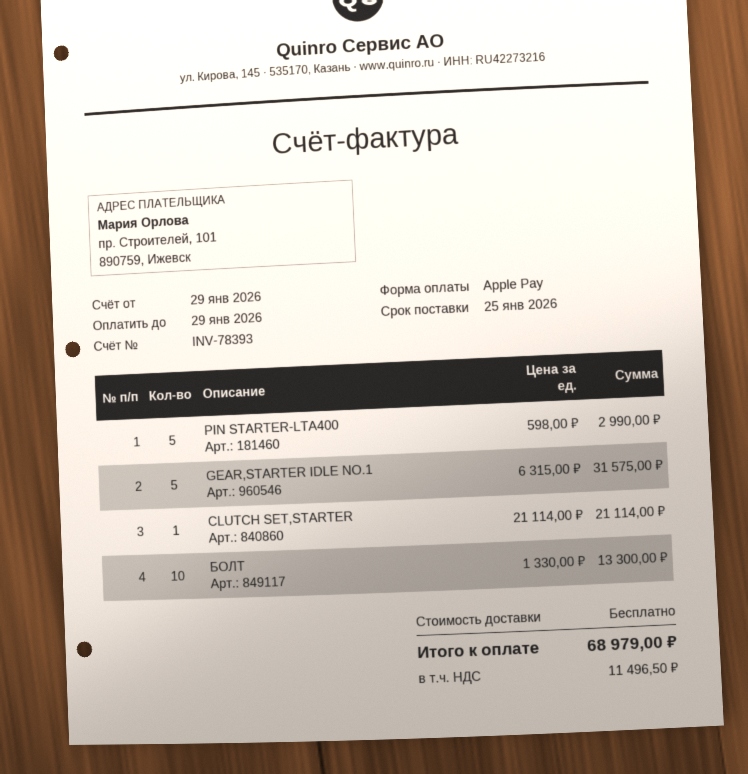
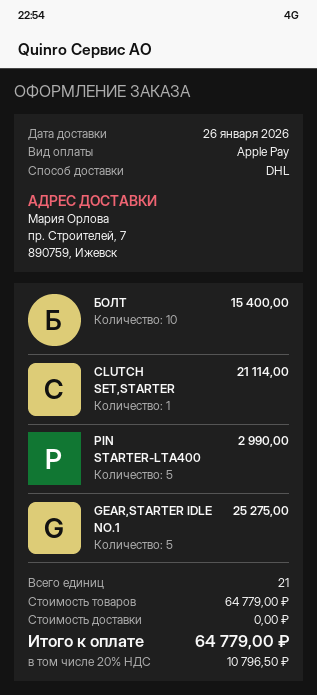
delivery date: 2026-01-25 -> 2026-01-26
GEAR,STARTER IDLE NO.1: 5 for 31575.00 -> 5 for 25275.00
БОЛТ: 10 for 13300.00 -> 10 for 15400.00
tax: 11496.50 -> 10796.50
total: 68979.00 -> 64779.00

